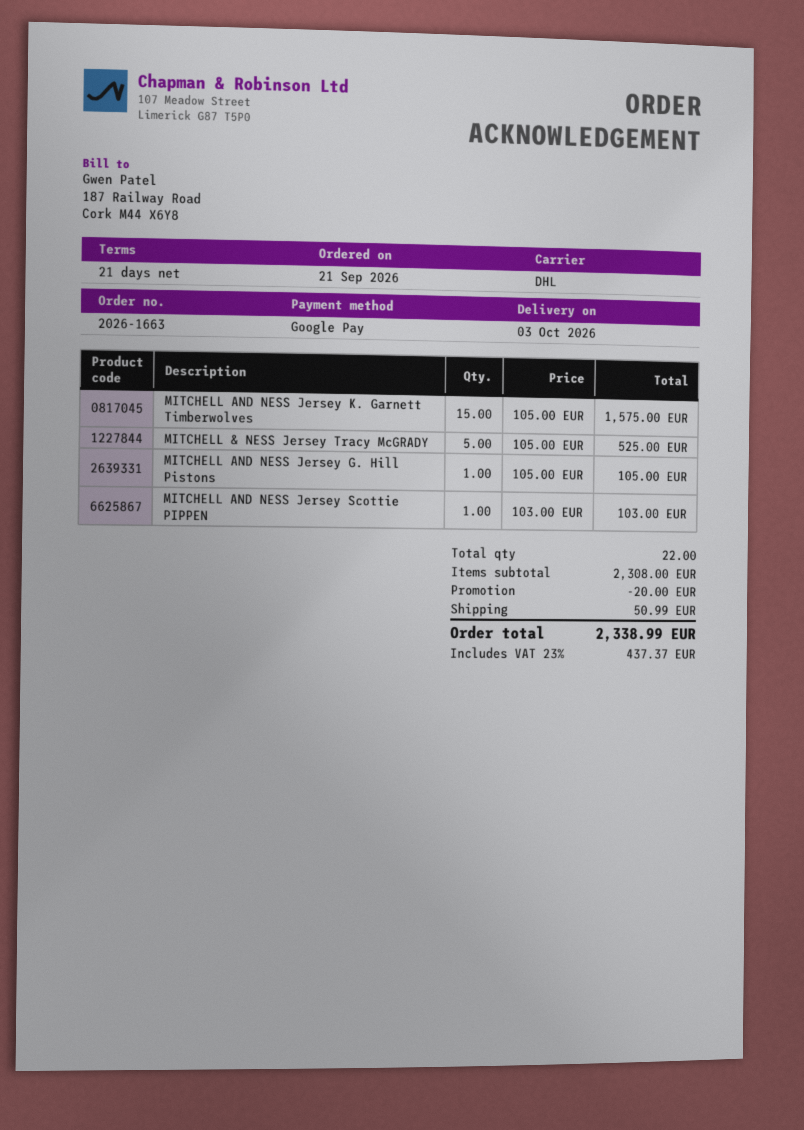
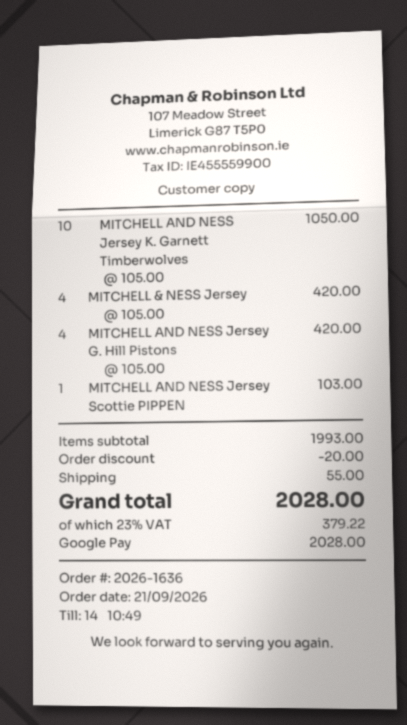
order number: 2026-1663 -> 2026-1636
MITCHELL AND NESS Jersey K. Garnett Timberwolves: 15 x 105.00 = 1575.00 -> 10 x 105.00 = 1050.00
MITCHELL & NESS Jersey Tracy McGRADY: 5 x 105.00 = 525.00 -> 4 x 105.00 = 420.00
MITCHELL AND NESS Jersey G. Hill Pistons: 1 x 105.00 = 105.00 -> 4 x 105.00 = 420.00
subtotal: 2308.00 -> 1993.00
shipping: 50.99 -> 55.00
tax: 23% = 437.37 -> 23% = 379.22
total: 2338.99 -> 2028.00

